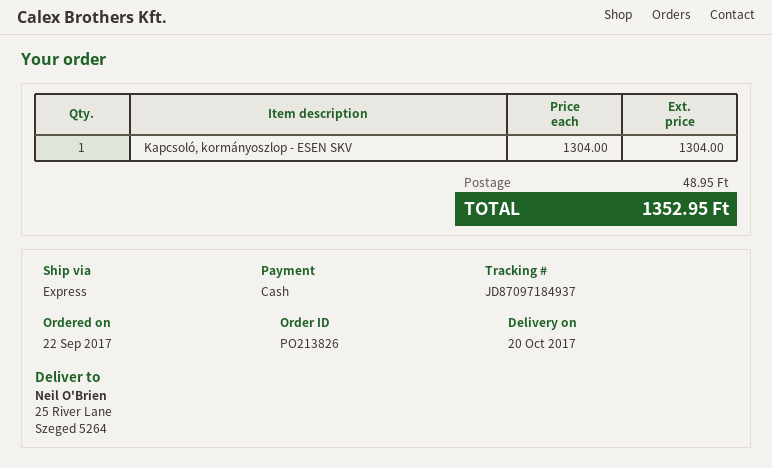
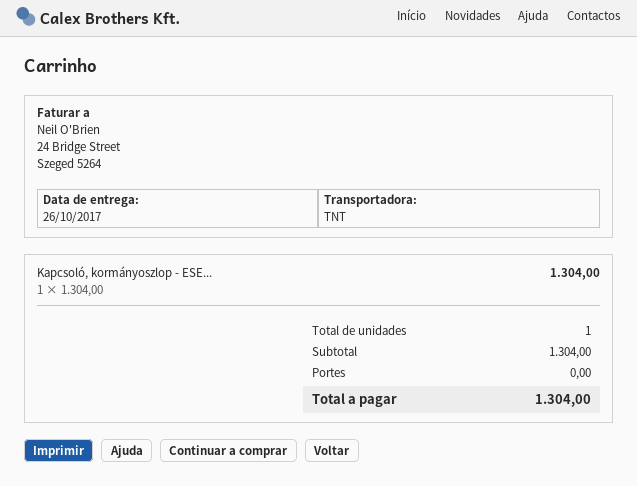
delivery date: 2017-10-20 -> 2017-10-26
shipping method: express -> TNT
shipping: 48.95 -> 0.00
total: 1352.95 -> 1304.00

